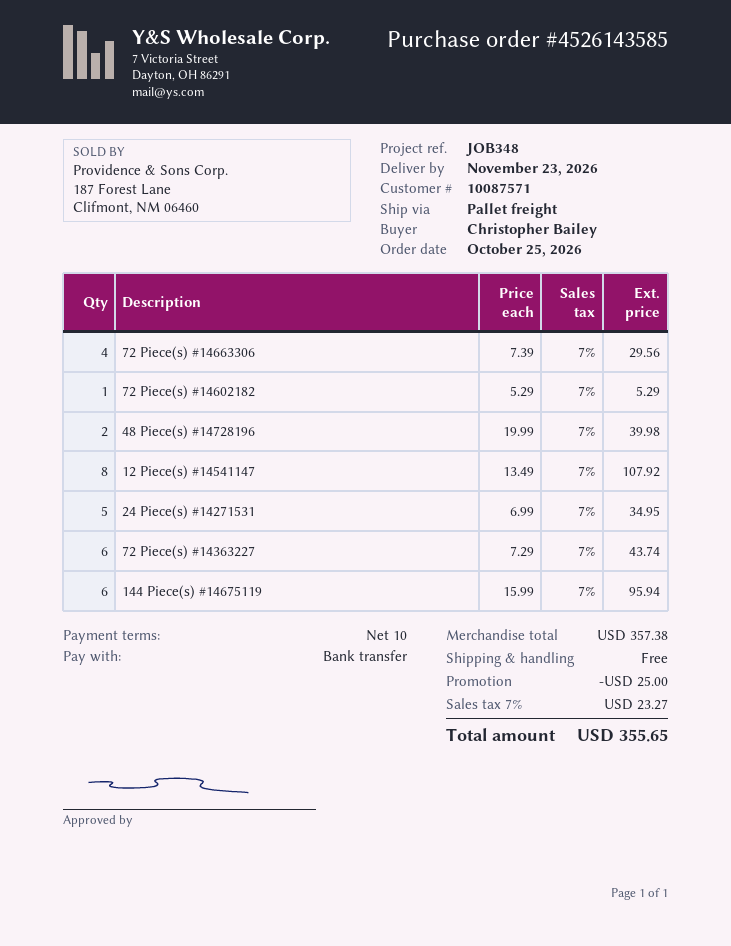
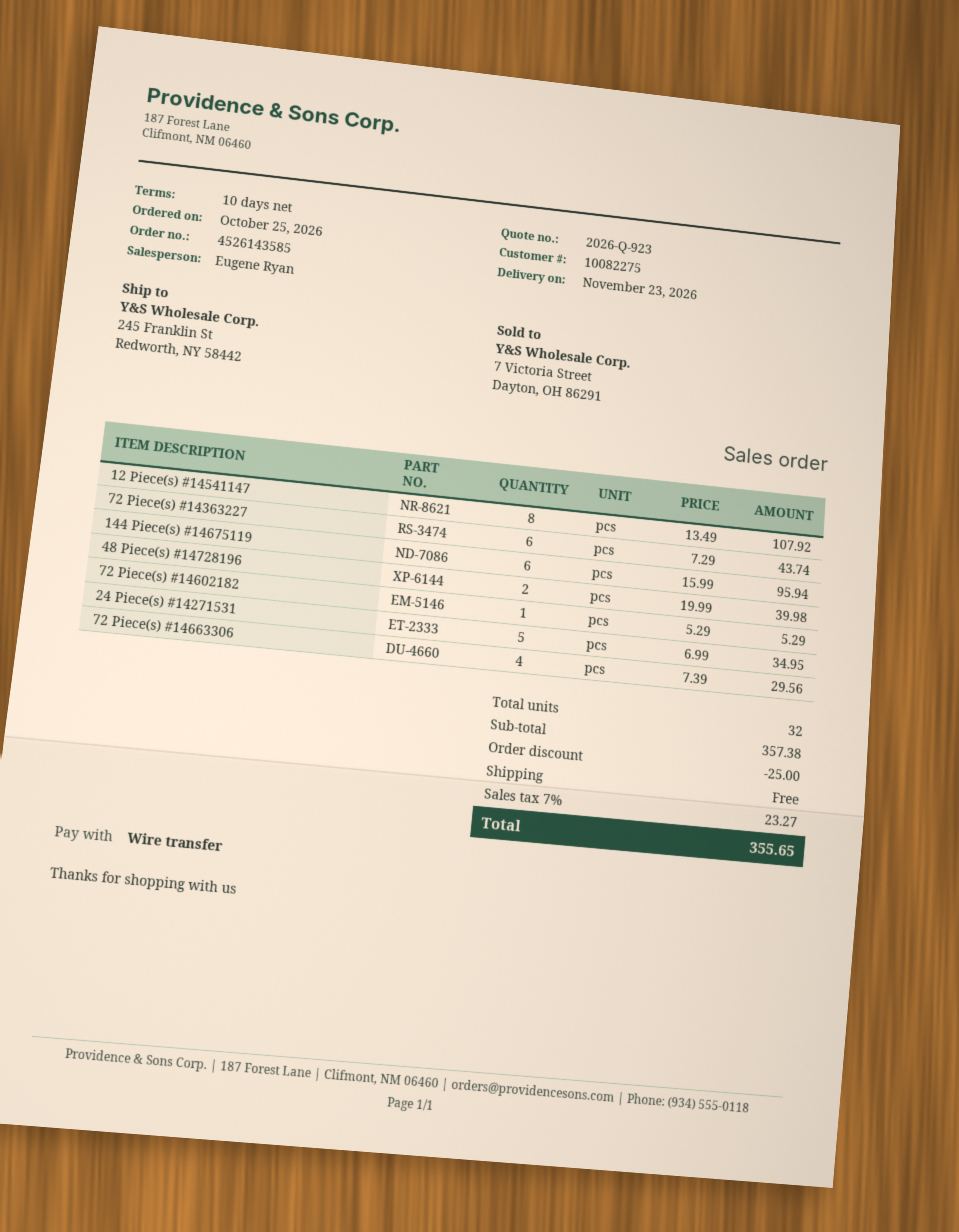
customer number: 10087571 -> 10082275

